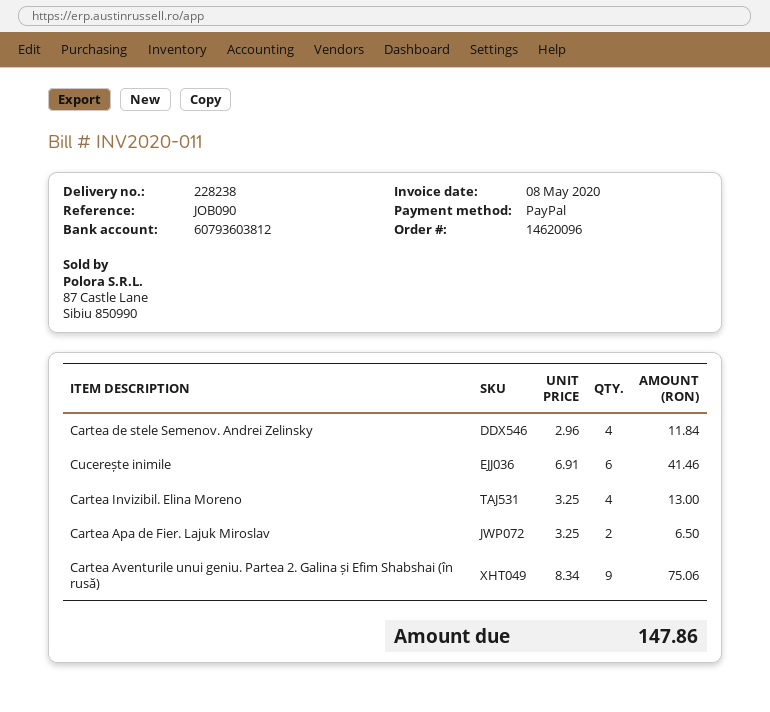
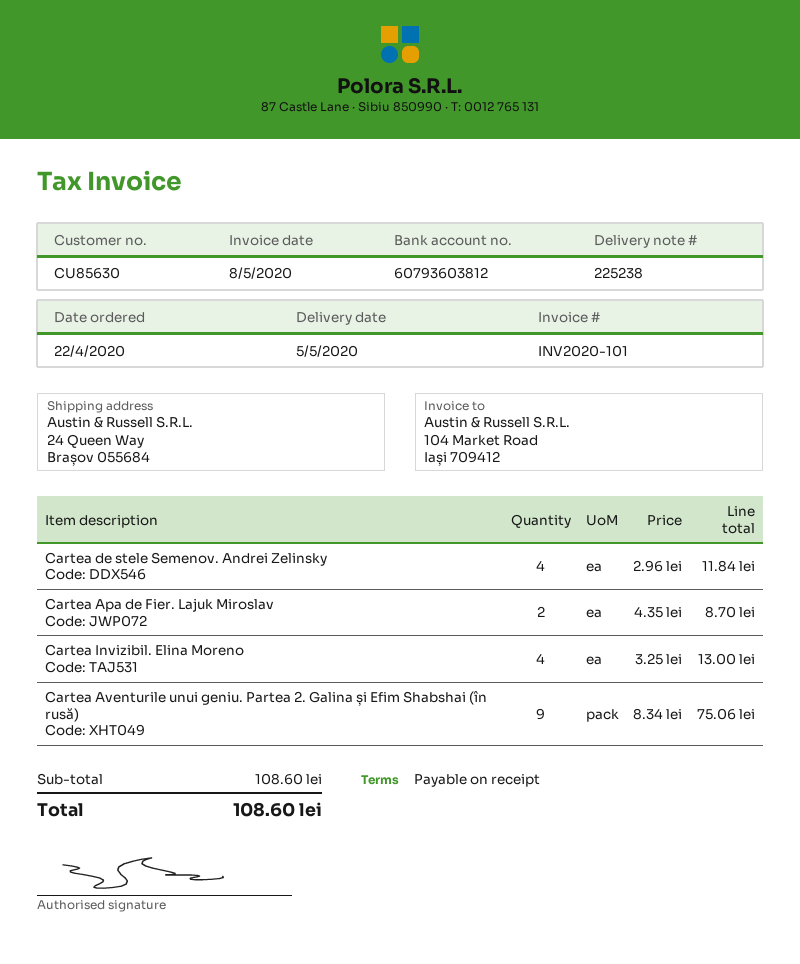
delivery note number: 228238 -> 225238
invoice number: INV2020-011 -> INV2020-101
Cucerește inimile: 6 x 6.91 = 41.46 -> none
Cartea Apa de Fier. Lajuk Miroslav: 2 x 3.25 = 6.50 -> 2 x 4.35 = 8.70
total: 147.86 -> 108.60

